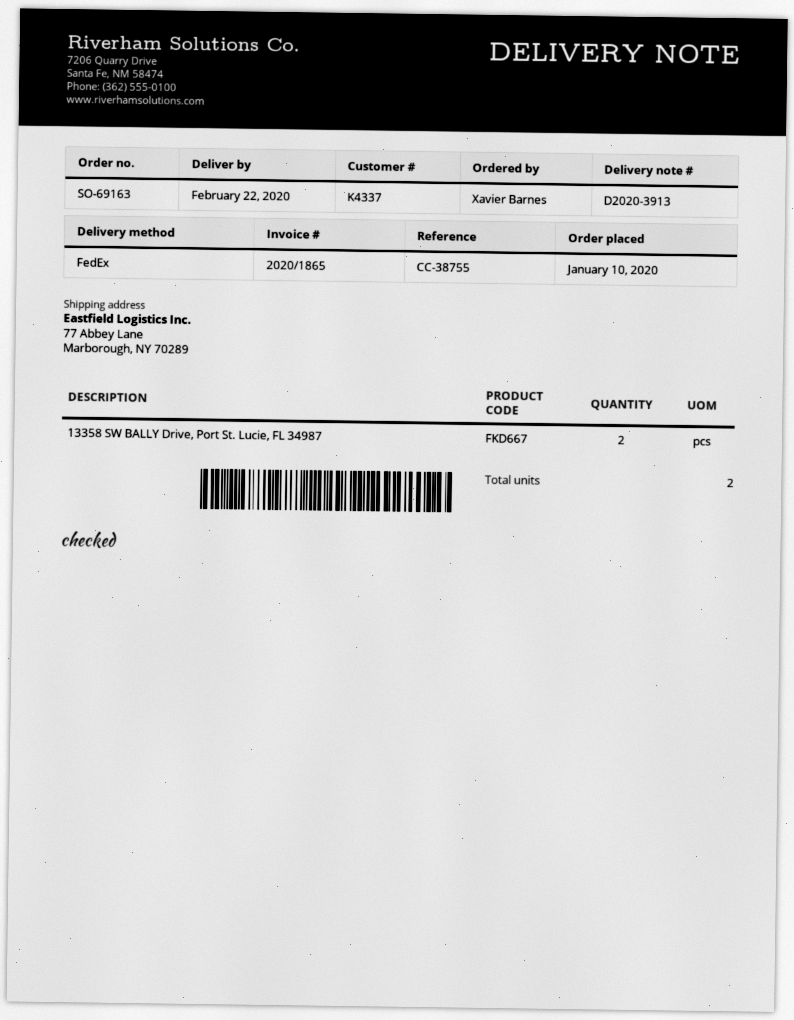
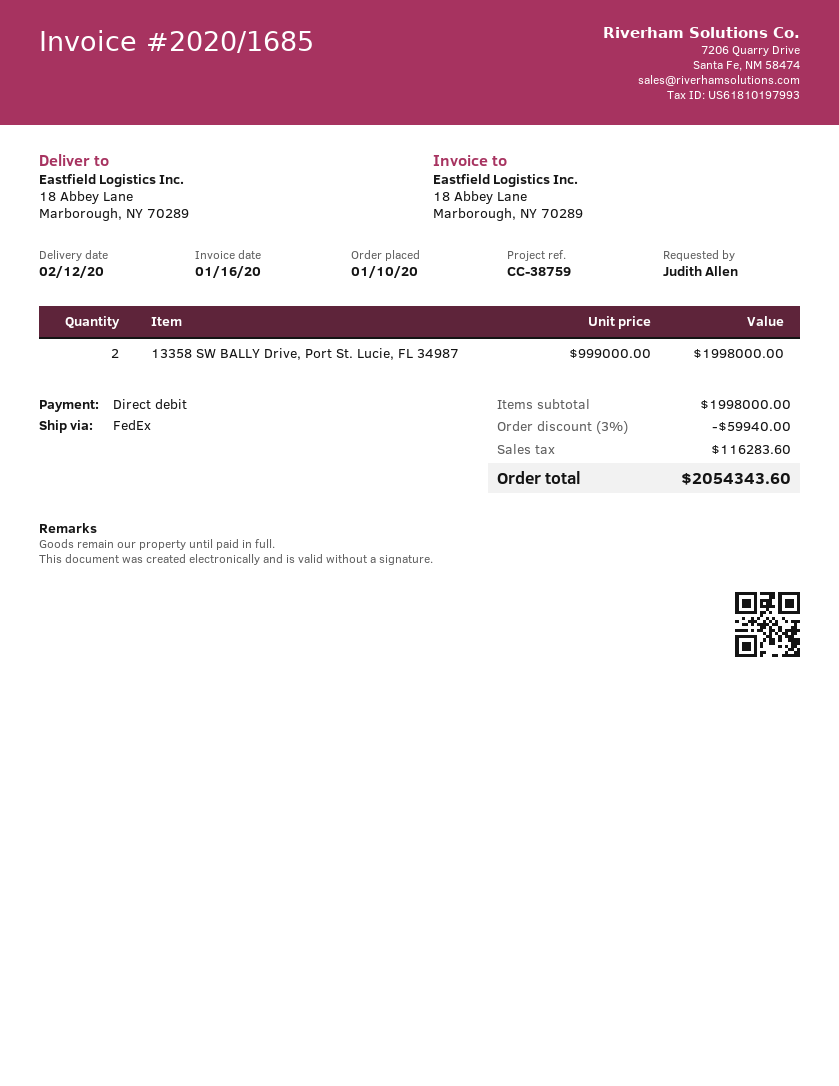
delivery date: 2020-02-22 -> 2020-02-12
invoice number: 2020/1865 -> 2020/1685
reference: CC-38755 -> CC-38759
ordered by: Xavier Barnes -> Judith Allen
ship to: 77 Abbey Lane, Marborough, NY 70289 -> 18 Abbey Lane, Marborough, NY 70289

